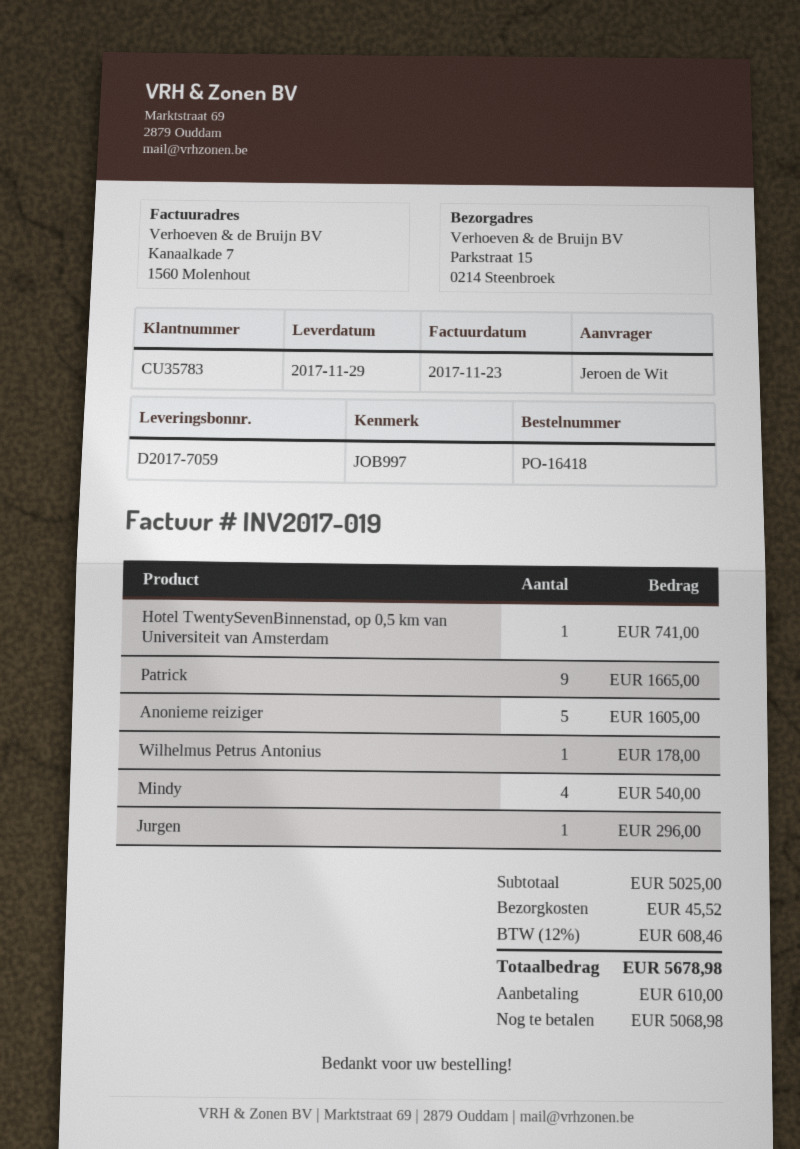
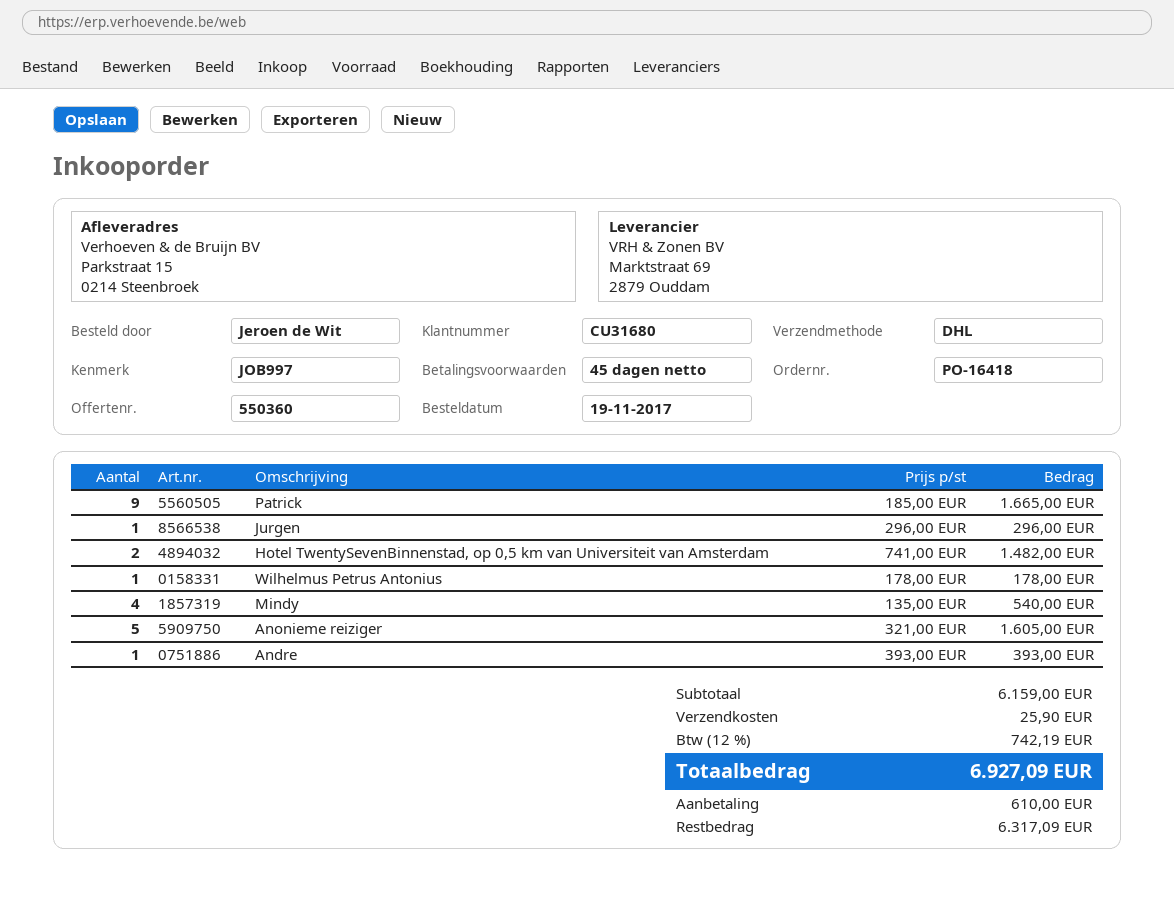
customer number: CU35783 -> CU31680
Hotel TwentySevenBinnenstad, op 0,5 km van Universiteit van Amsterdam: 1 for 741.00 -> 2 for 1482.00
Andre: none -> 1 for 393.00
subtotal: 5025.00 -> 6159.00
shipping: 45.52 -> 25.90
tax: 12% = 608.46 -> 12% = 742.19
total: 5678.98 -> 6927.09
balance: 5068.98 -> 6317.09

